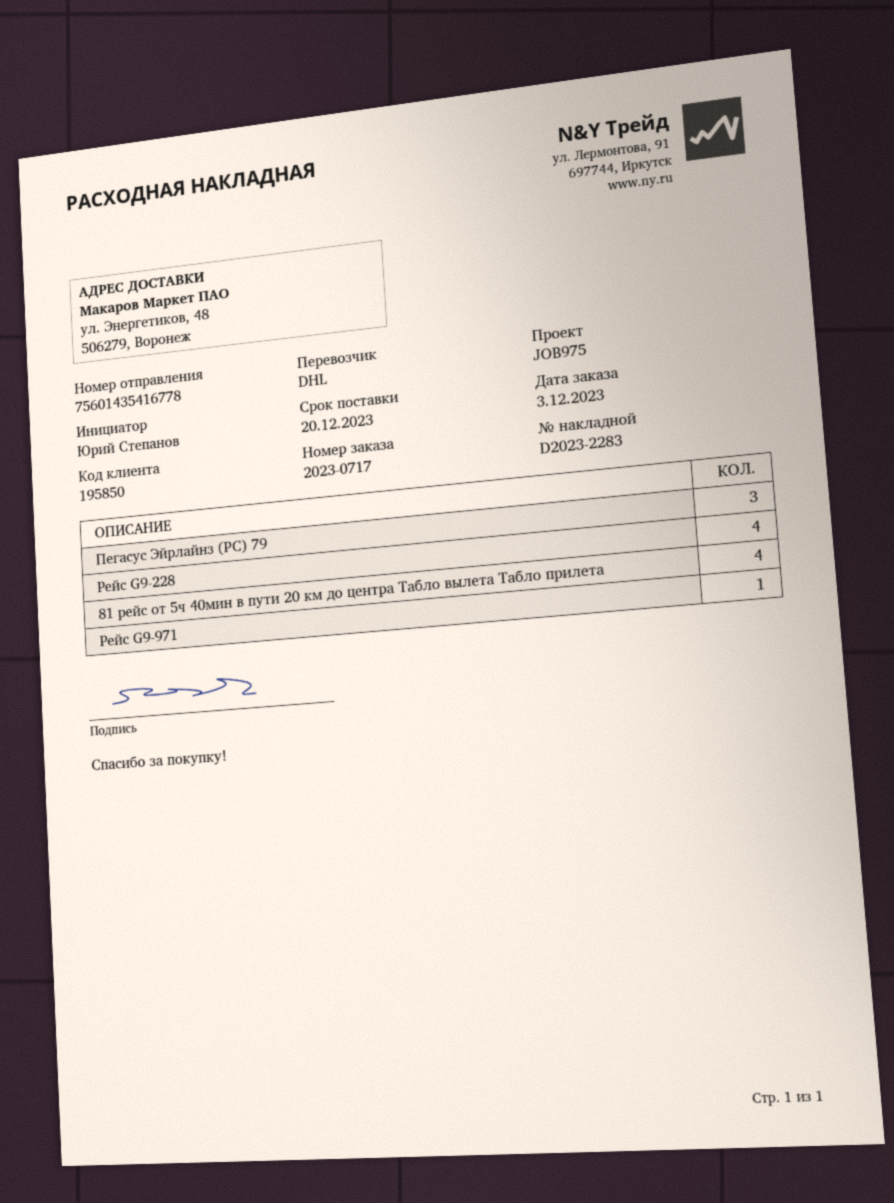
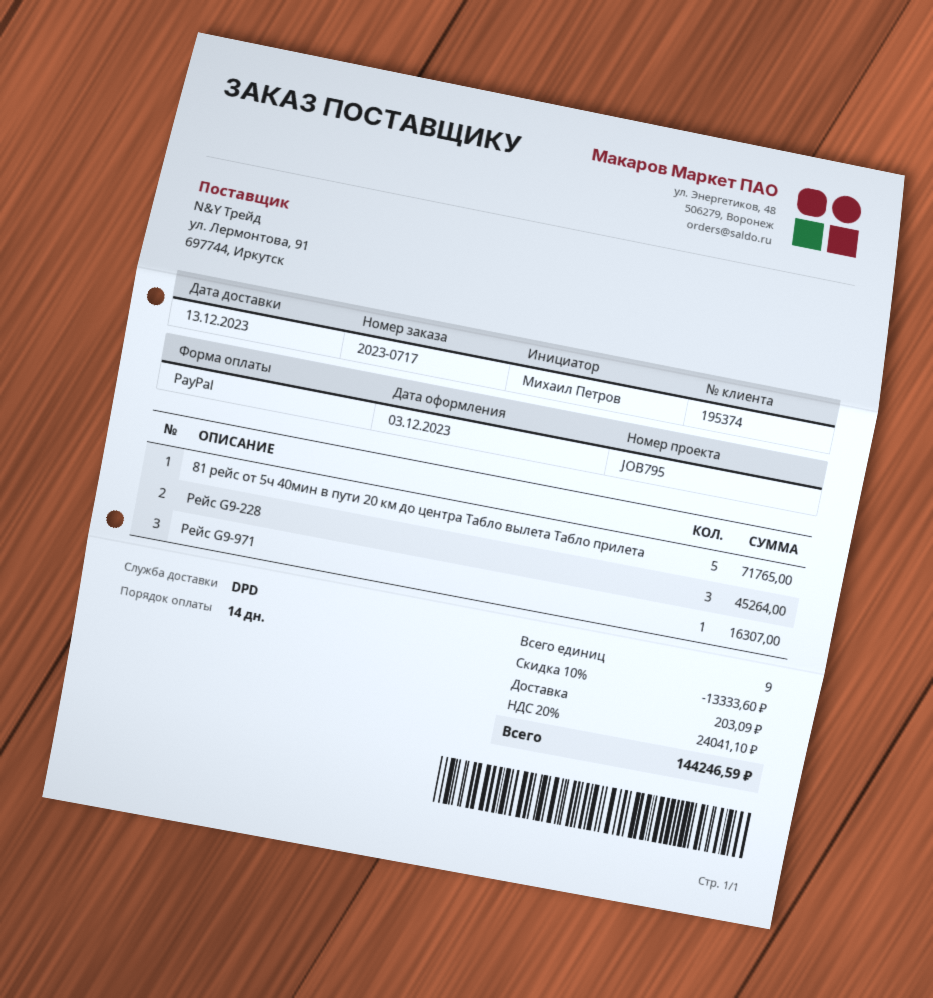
delivery date: 2023-12-20 -> 2023-12-13
customer number: 195850 -> 195374
reference: JOB975 -> JOB795
ordered by: Юрий Степанов -> Михаил Петров
shipping method: DHL -> DPD
Пегасус Эйрлайнз (PC) 79: 3 -> none
Рейс G9-228: 4 -> 3
81 рейс от 5ч 40мин в пути 20 км до центра Табло вылета Табло прилета: 4 -> 5

